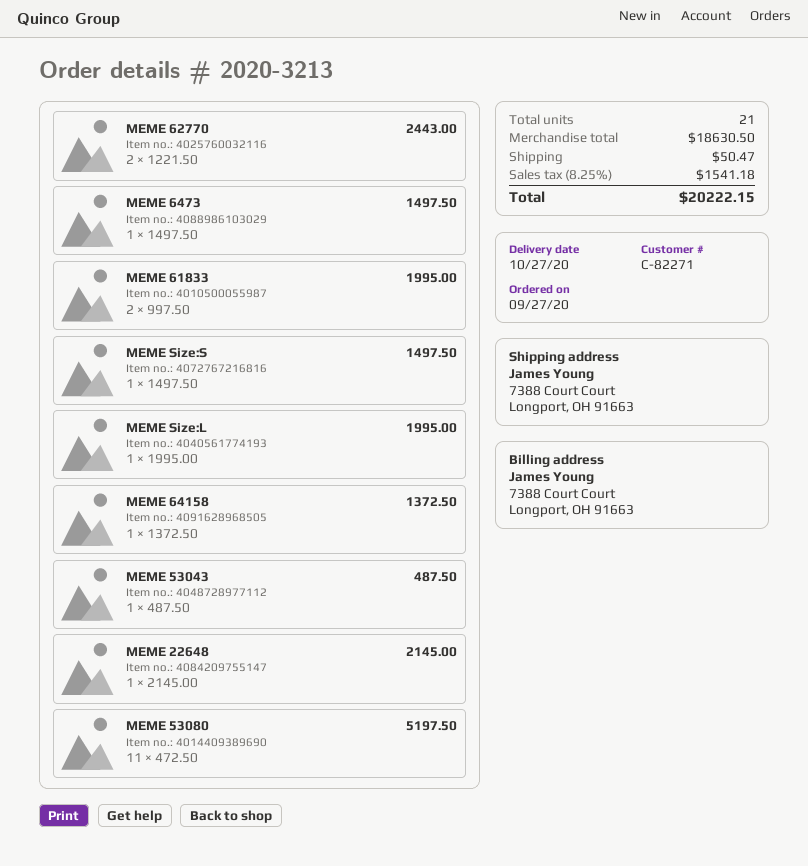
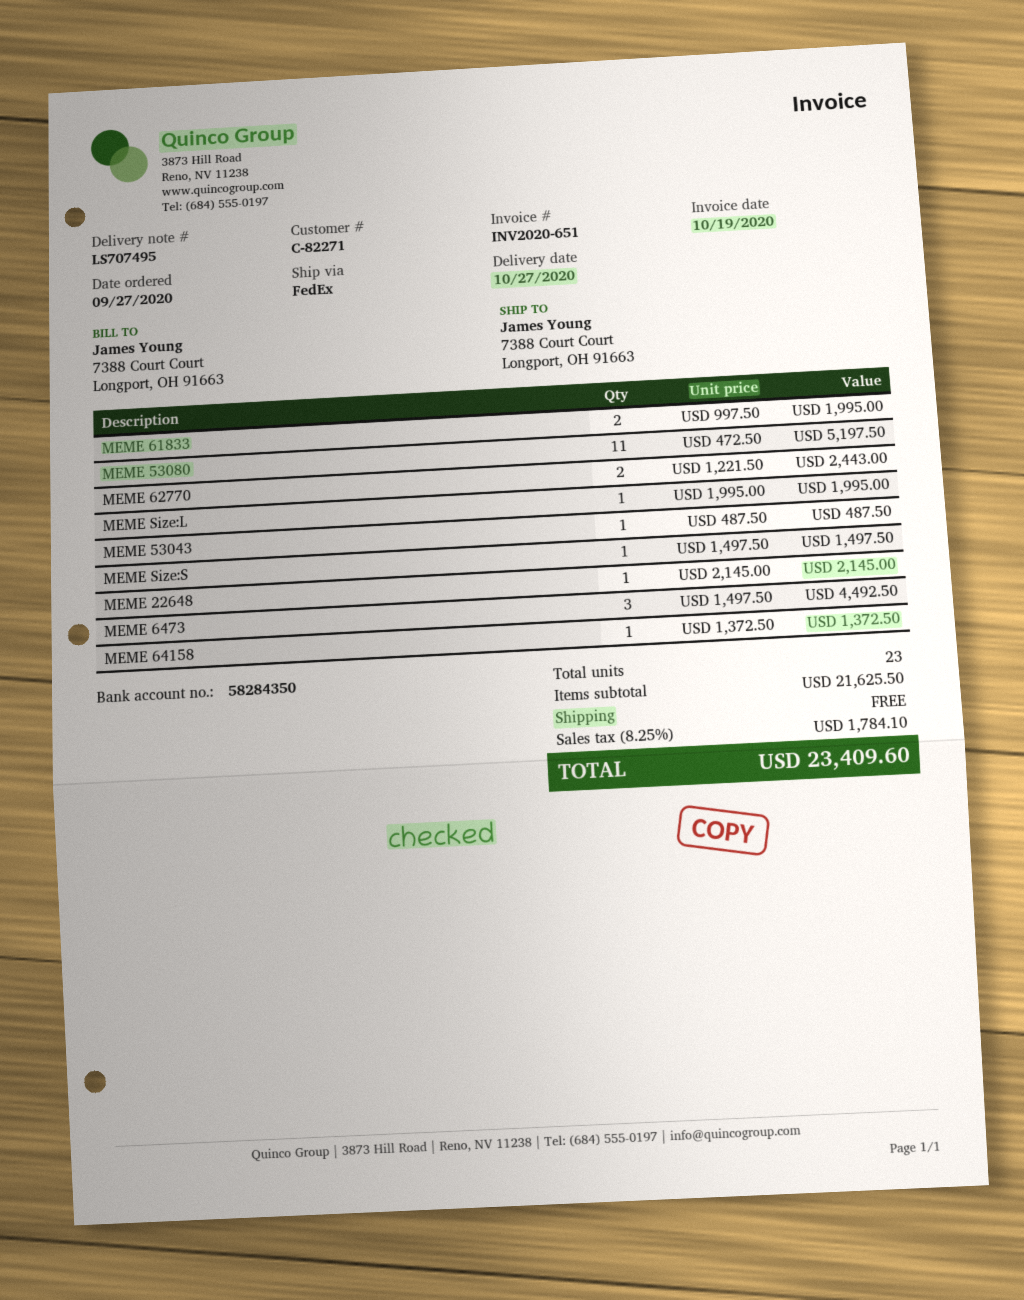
MEME 6473: 1 x 1497.50 = 1497.50 -> 3 x 1497.50 = 4492.50
total quantity: 21 -> 23
subtotal: 18630.50 -> 21625.50
shipping: 50.47 -> 0.00
tax: 8.25% = 1541.18 -> 8.25% = 1784.10
total: 20222.15 -> 23409.60

